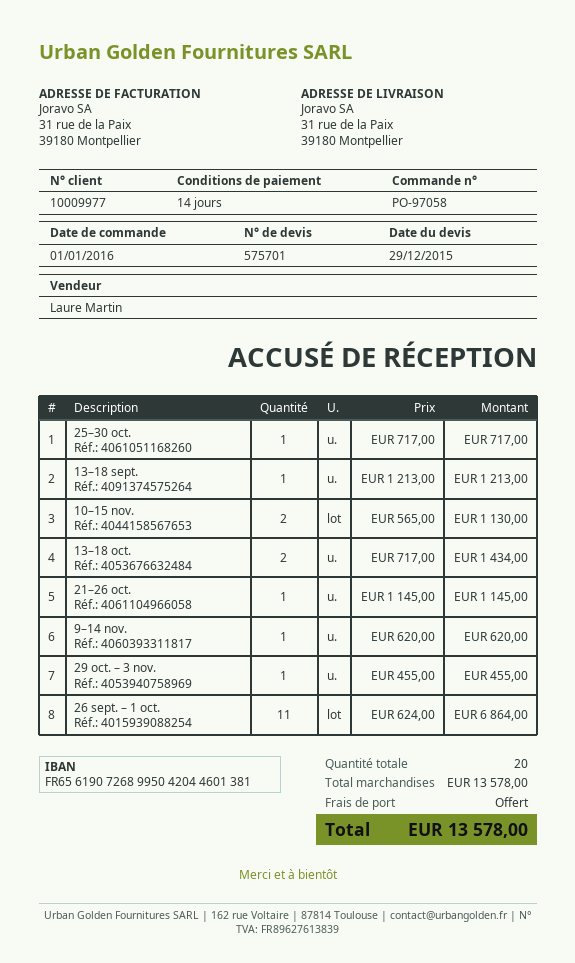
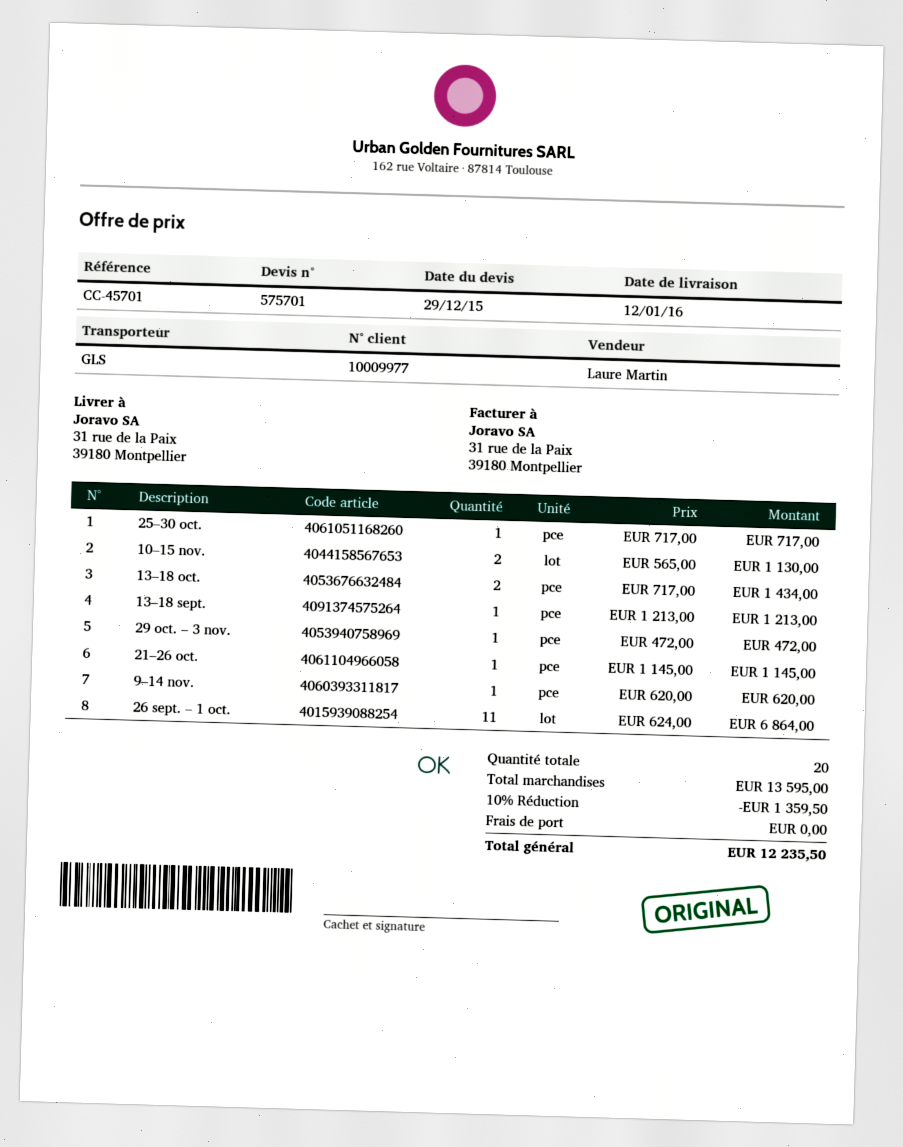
29 oct. – 3 nov.: 1 x 455.00 = 455.00 -> 1 x 472.00 = 472.00
subtotal: 13578.00 -> 13595.00
discount: none -> 10% = 1359.50
total: 13578.00 -> 12235.50

